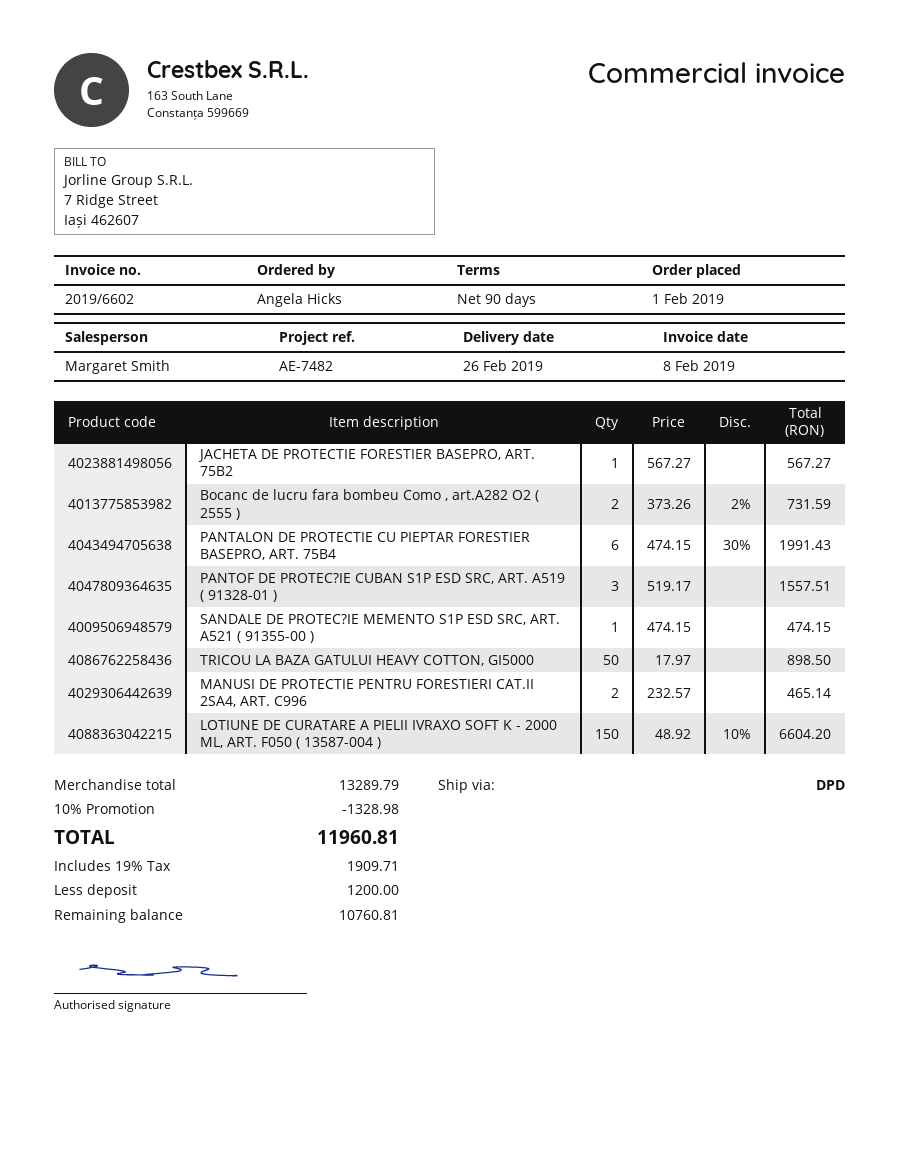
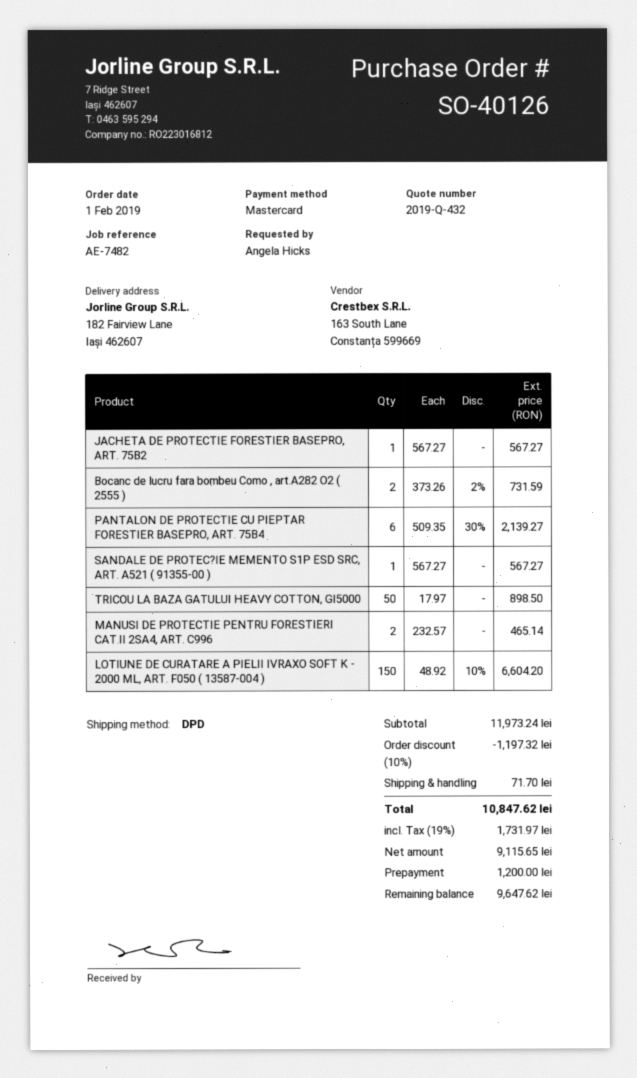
PANTALON DE PROTECTIE CU PIEPTAR FORESTIER BASEPRO, ART. 75B4: 6 x 474.15 - 30% = 1991.43 -> 6 x 509.35 - 30% = 2139.27
PANTOF DE PROTEC?IE CUBAN S1P ESD SRC, ART. A519 ( 91328-01 ): 3 x 519.17 = 1557.51 -> none
SANDALE DE PROTEC?IE MEMENTO S1P ESD SRC, ART. A521 ( 91355-00 ): 1 x 474.15 = 474.15 -> 1 x 567.27 = 567.27
subtotal: 13289.79 -> 11973.24
discount: 10% = 1328.98 -> 10% = 1197.32
shipping: none -> 71.70
tax: 19% = 1909.71 -> 19% = 1731.97
total: 11960.81 -> 10847.62
balance: 10760.81 -> 9647.62

